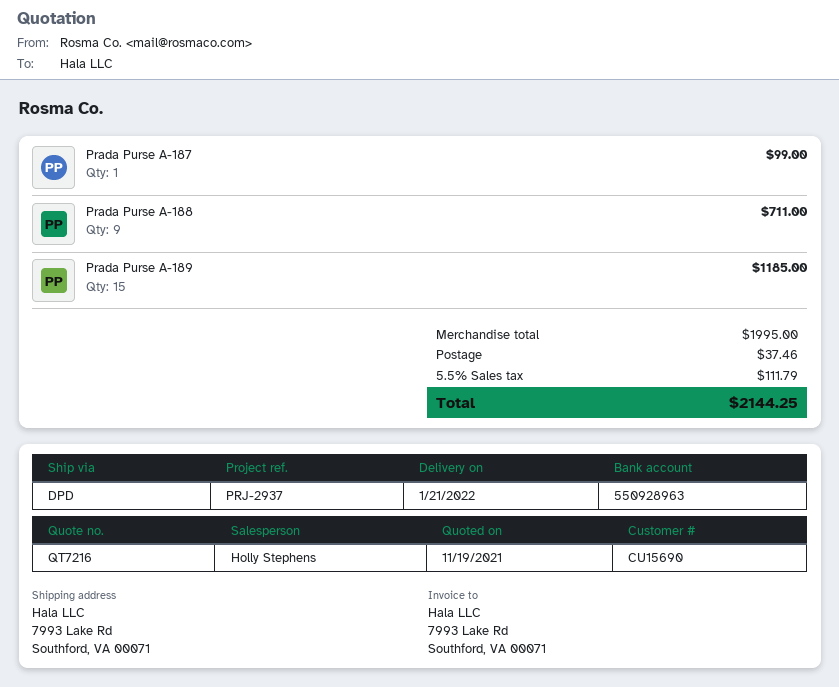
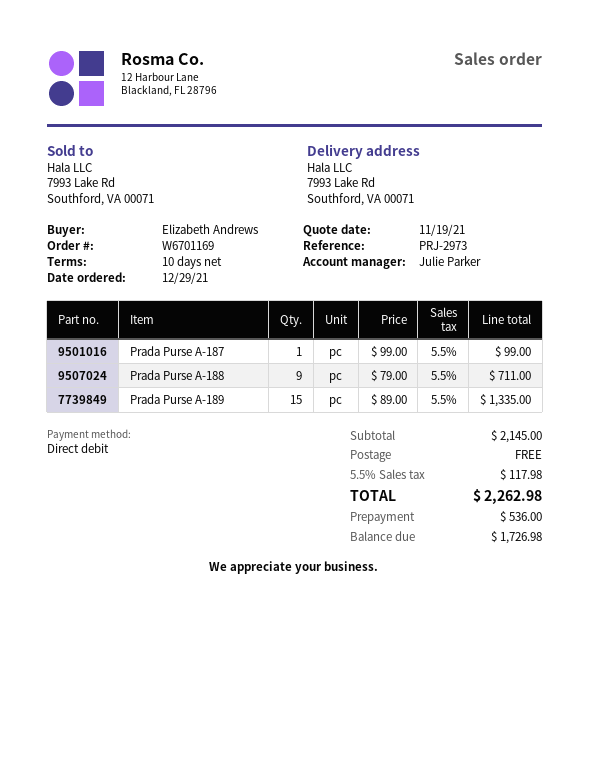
reference: PRJ-2937 -> PRJ-2973
sales rep: Holly Stephens -> Julie Parker
Prada Purse A-189: 15 for 1185.00 -> 15 for 1335.00
subtotal: 1995.00 -> 2145.00
shipping: 37.46 -> 0.00
tax: 5.5% = 111.79 -> 5.5% = 117.98
total: 2144.25 -> 2262.98

